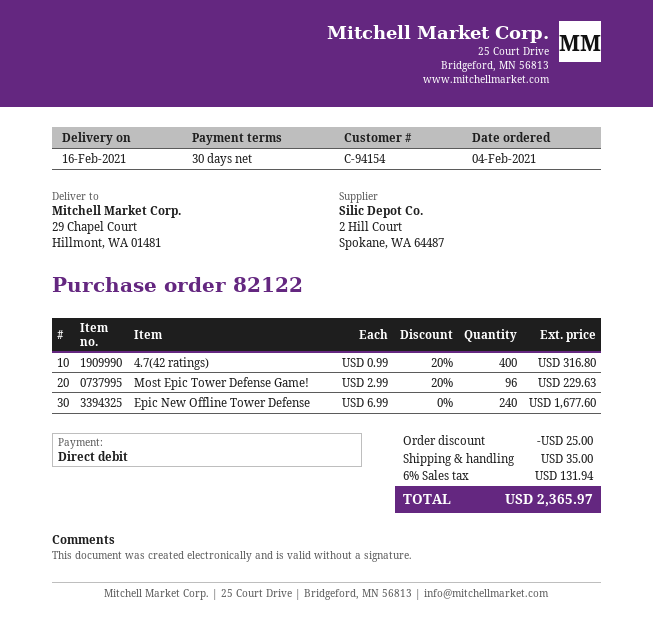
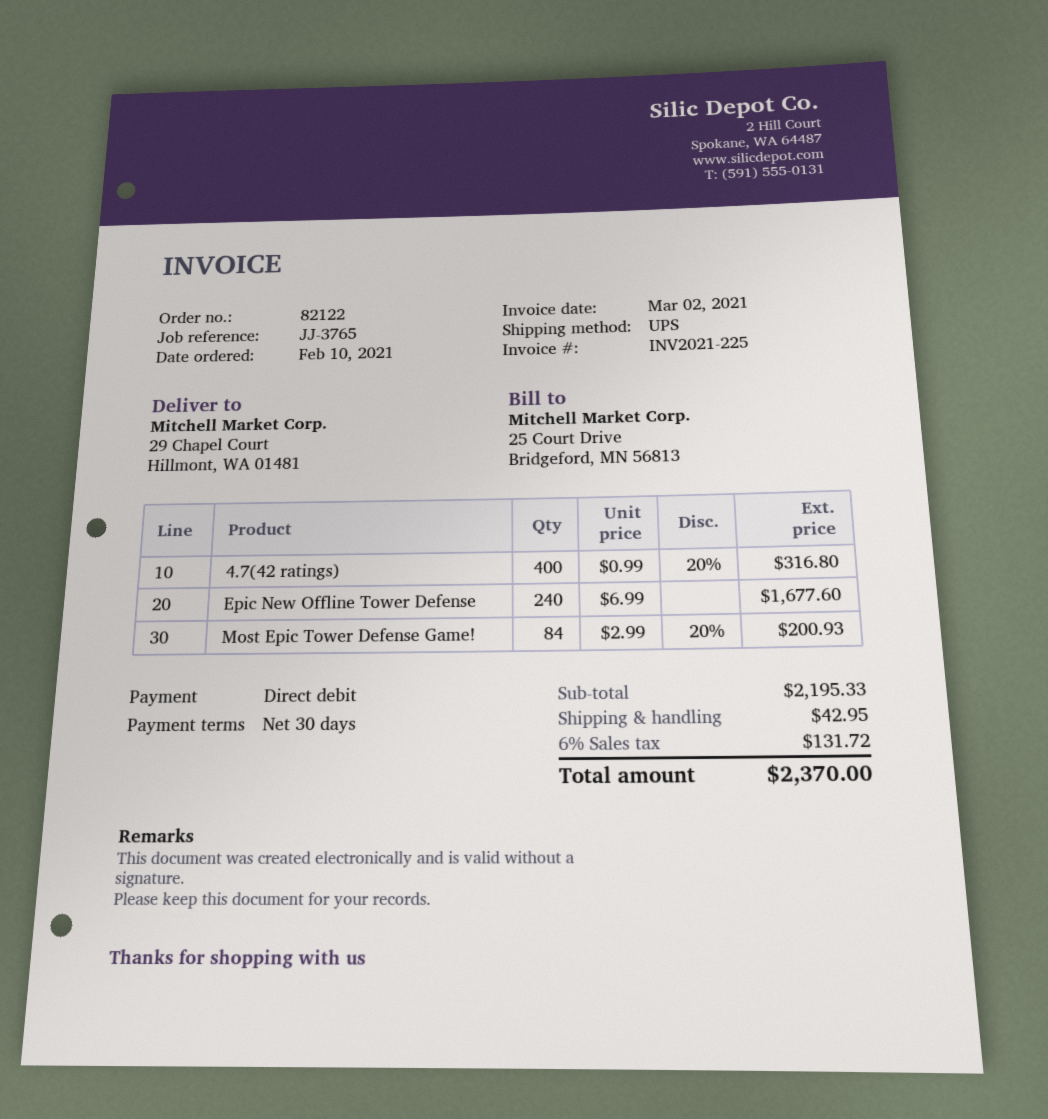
order date: 2021-02-04 -> 2021-02-10
Most Epic Tower Defense Game!: 96 x 2.99 - 20% = 229.63 -> 84 x 2.99 - 20% = 200.93
discount: 25.00 -> none
shipping: 35.00 -> 42.95
tax: 6% = 131.94 -> 6% = 131.72
total: 2365.97 -> 2370.00

